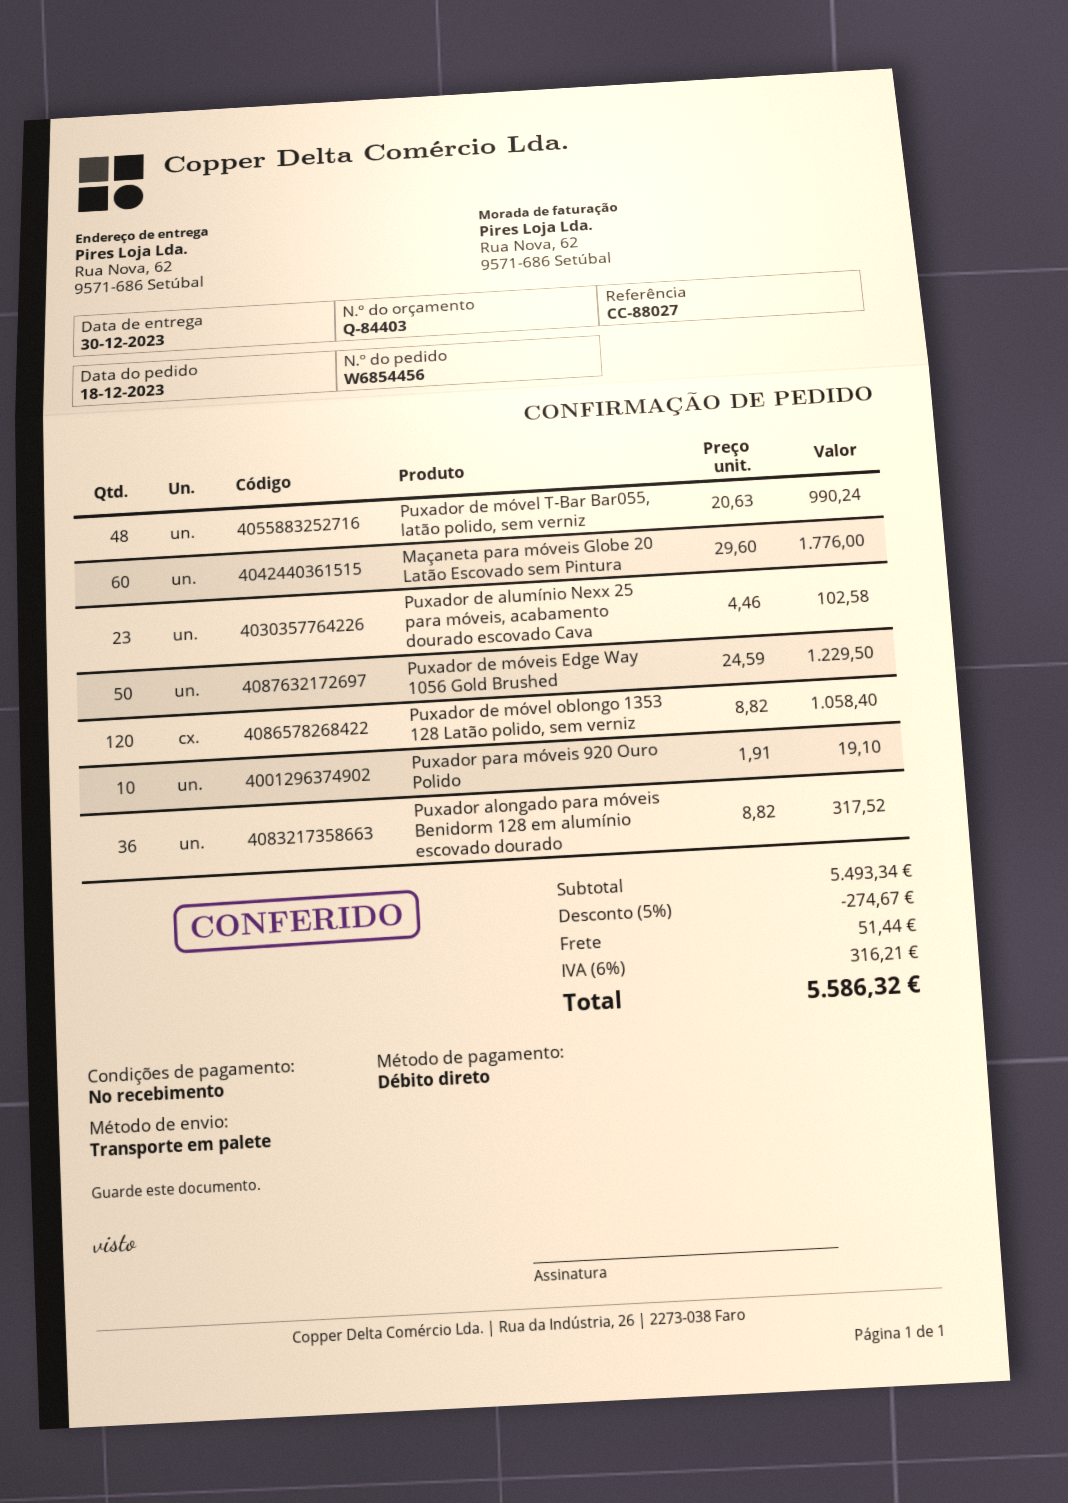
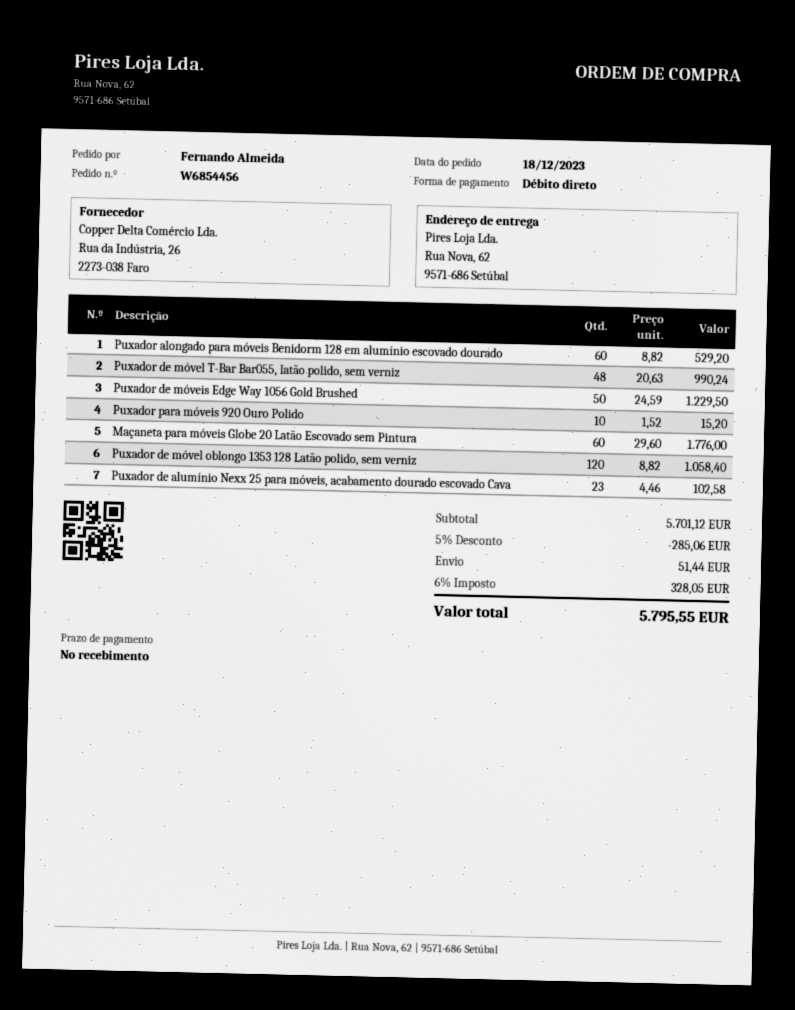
Puxador para móveis 920 Ouro Polido: 10 x 1.91 = 19.10 -> 10 x 1.52 = 15.20
Puxador alongado para móveis Benidorm 128 em alumínio escovado dourado: 36 x 8.82 = 317.52 -> 60 x 8.82 = 529.20
subtotal: 5493.34 -> 5701.12
discount: 5% = 274.67 -> 5% = 285.06
tax: 6% = 316.21 -> 6% = 328.05
total: 5586.32 -> 5795.55

